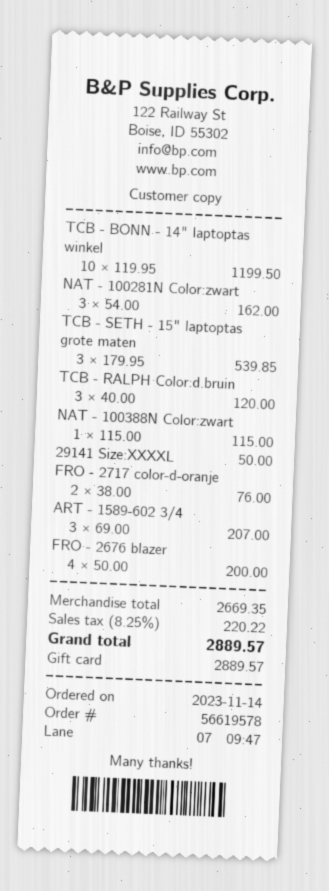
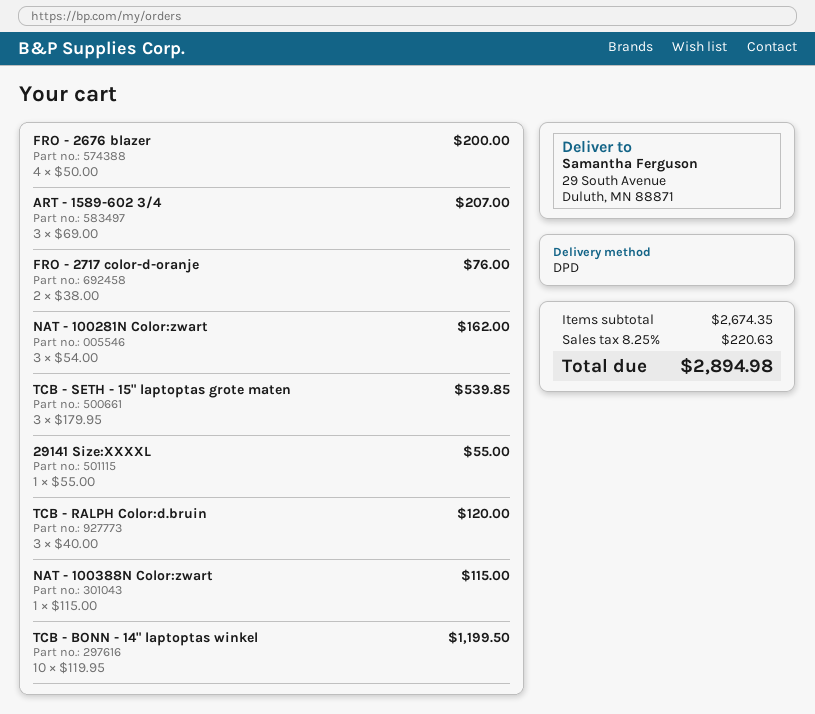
29141 Size:XXXXL: 1 x 50.00 = 50.00 -> 1 x 55.00 = 55.00
subtotal: 2669.35 -> 2674.35
tax: 8.25% = 220.22 -> 8.25% = 220.63
total: 2889.57 -> 2894.98

